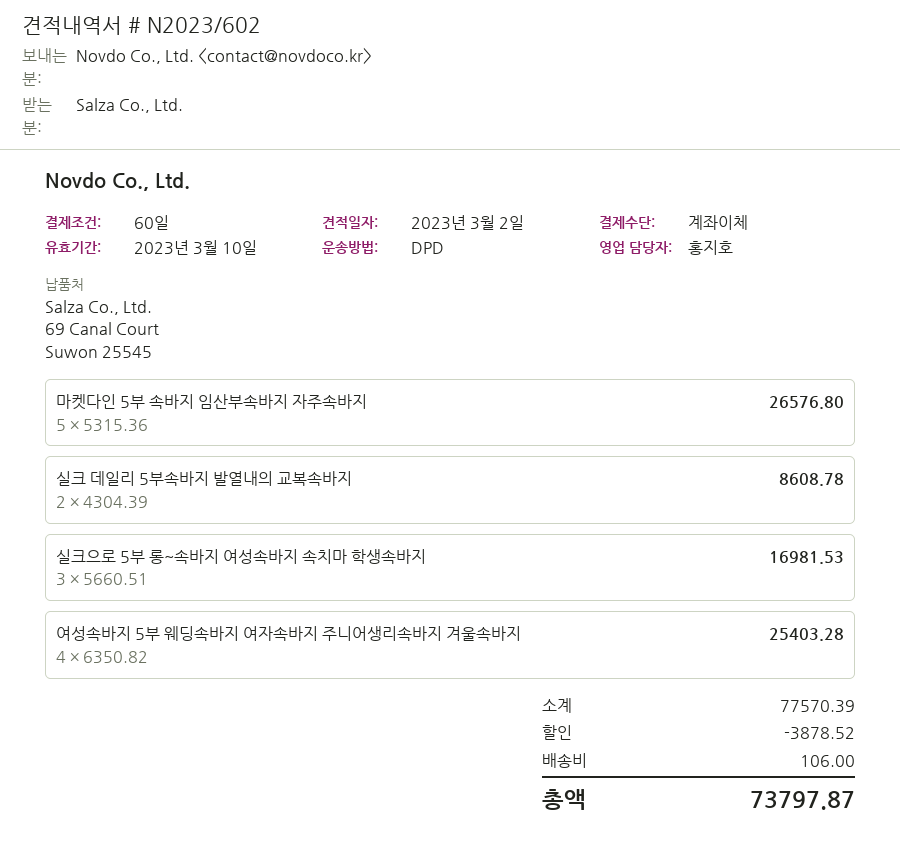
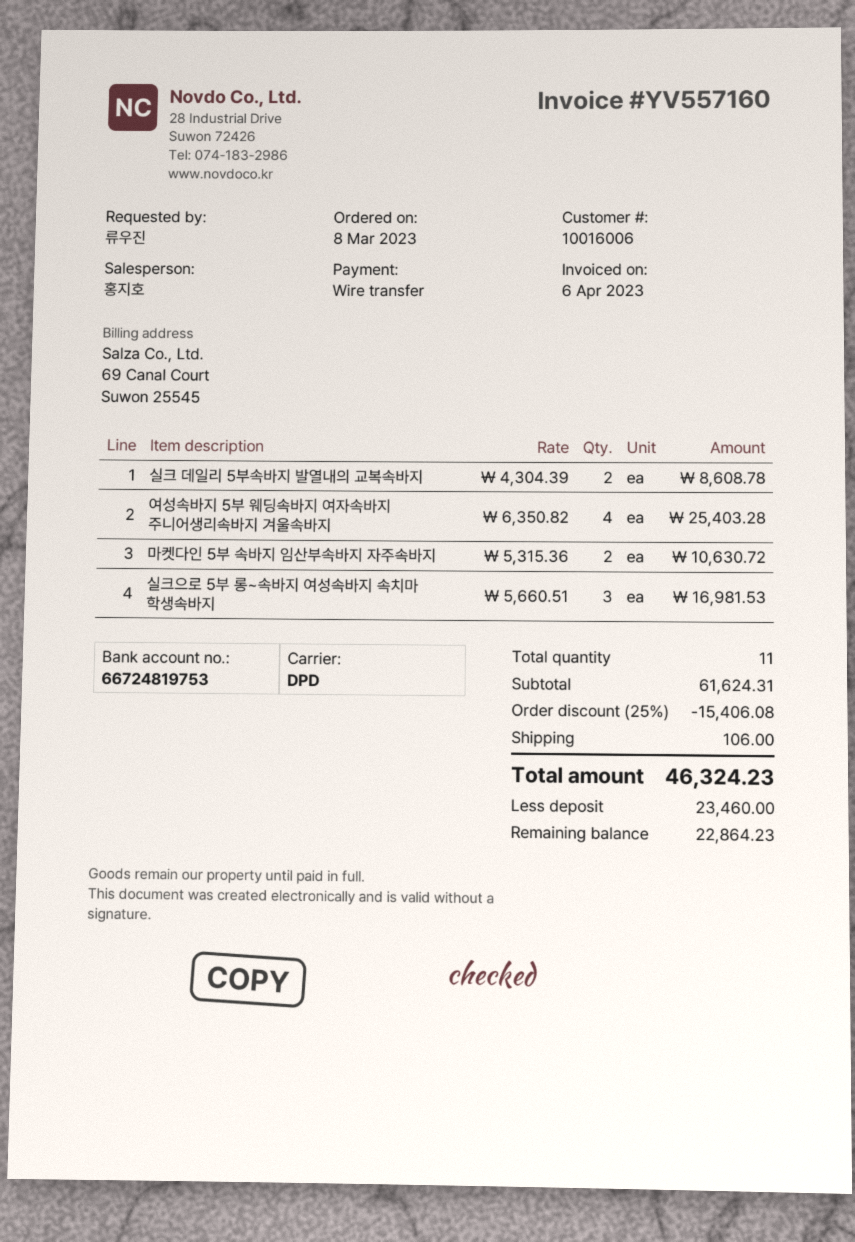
마켓다인 5부 속바지 임산부속바지 자주속바지: 5 x 5315.36 = 26576.80 -> 2 x 5315.36 = 10630.72
subtotal: 77570.39 -> 61624.31
discount: 3878.52 -> 15406.08
total: 73797.87 -> 46324.23

